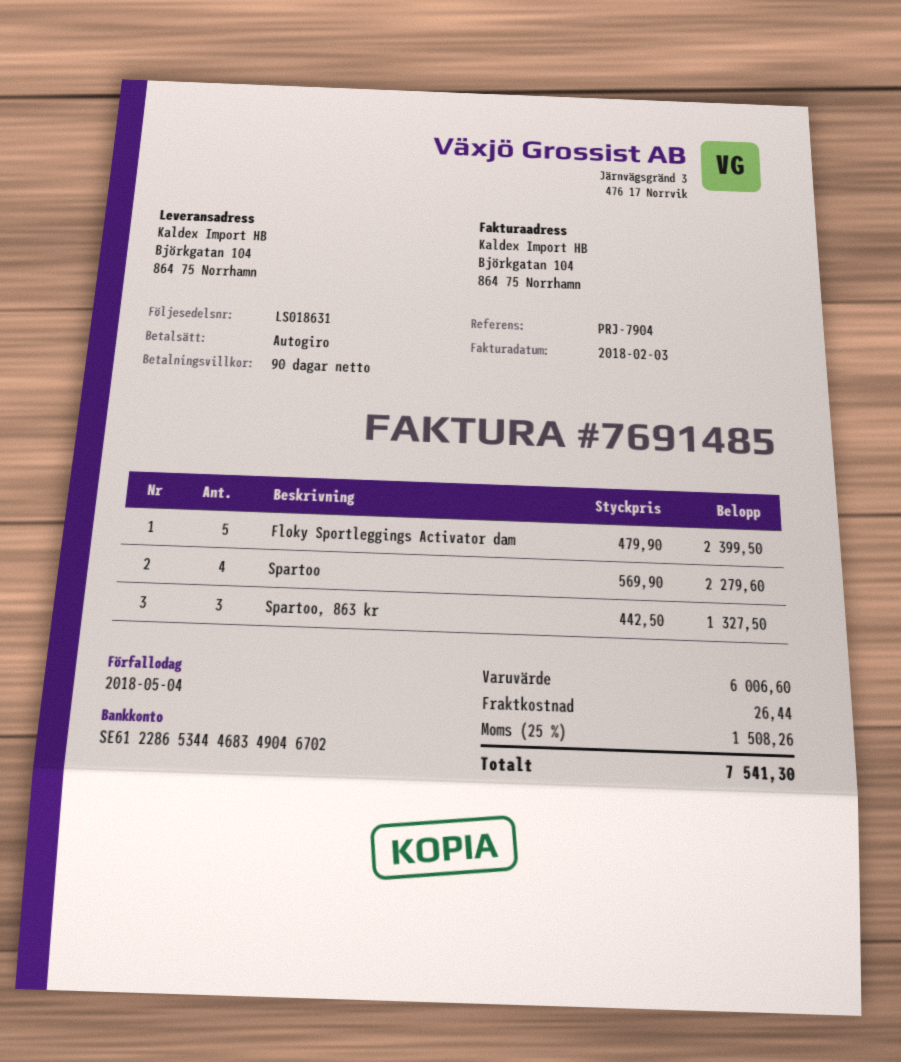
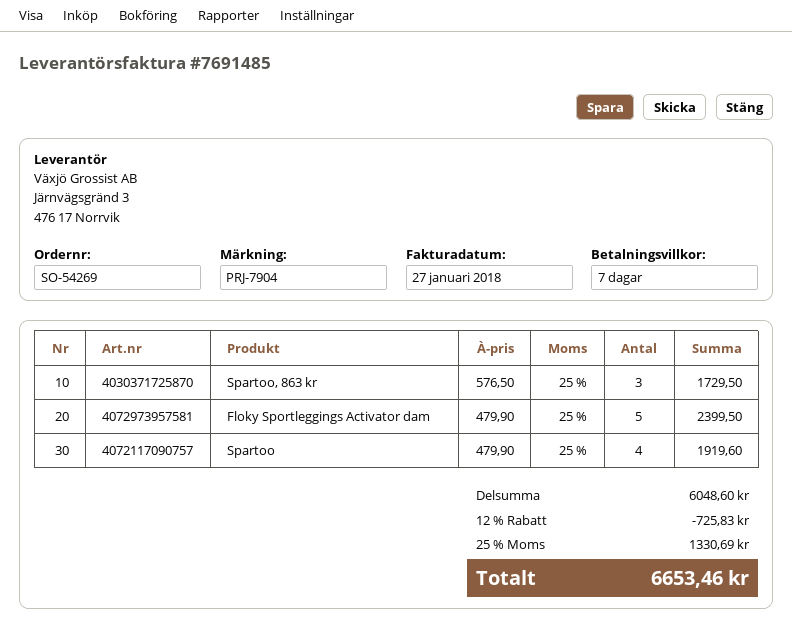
invoice date: 2018-02-03 -> 2018-01-27
payment terms: 90 days -> 7 days
Spartoo: 4 x 569.90 = 2279.60 -> 4 x 479.90 = 1919.60
Spartoo, 863 kr: 3 x 442.50 = 1327.50 -> 3 x 576.50 = 1729.50
subtotal: 6006.60 -> 6048.60
discount: none -> 12% = 725.83
shipping: 26.44 -> none
tax: 25% = 1508.26 -> 25% = 1330.69
total: 7541.30 -> 6653.46

